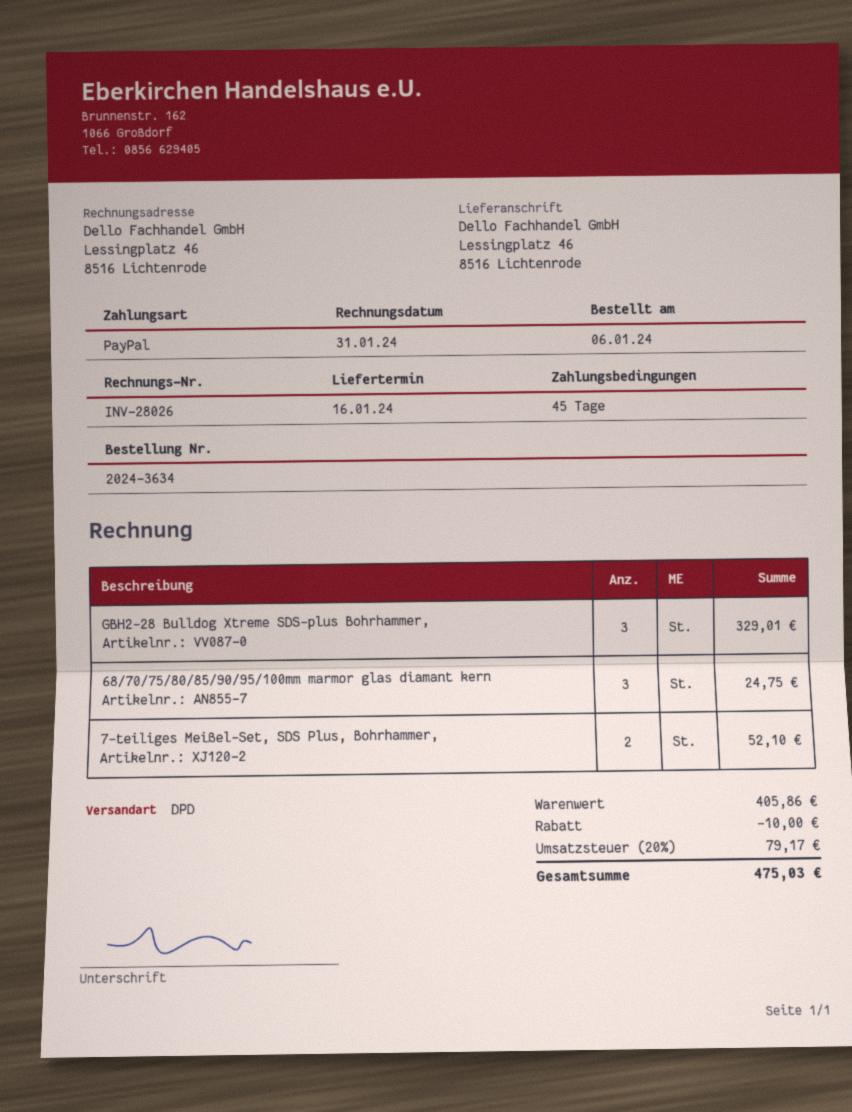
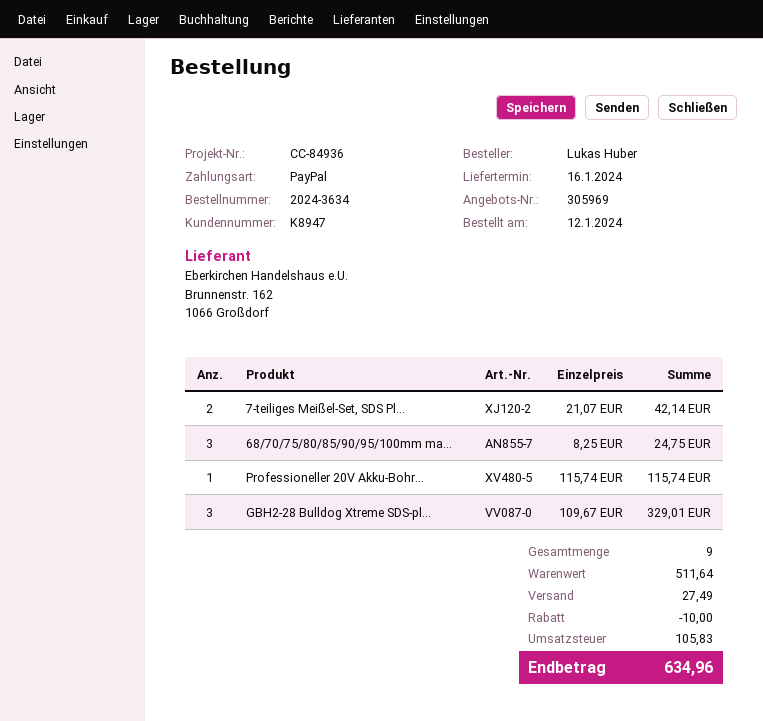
order date: 2024-01-06 -> 2024-01-12
7-teiliges Meißel-Set, SDS Plus, Bohrhammer,: 2 for 52.10 -> 2 for 42.14
Professioneller 20V Akku-Bohr...: none -> 1 for 115.74
subtotal: 405.86 -> 511.64
shipping: none -> 27.49
tax: 79.17 -> 105.83
total: 475.03 -> 634.96

